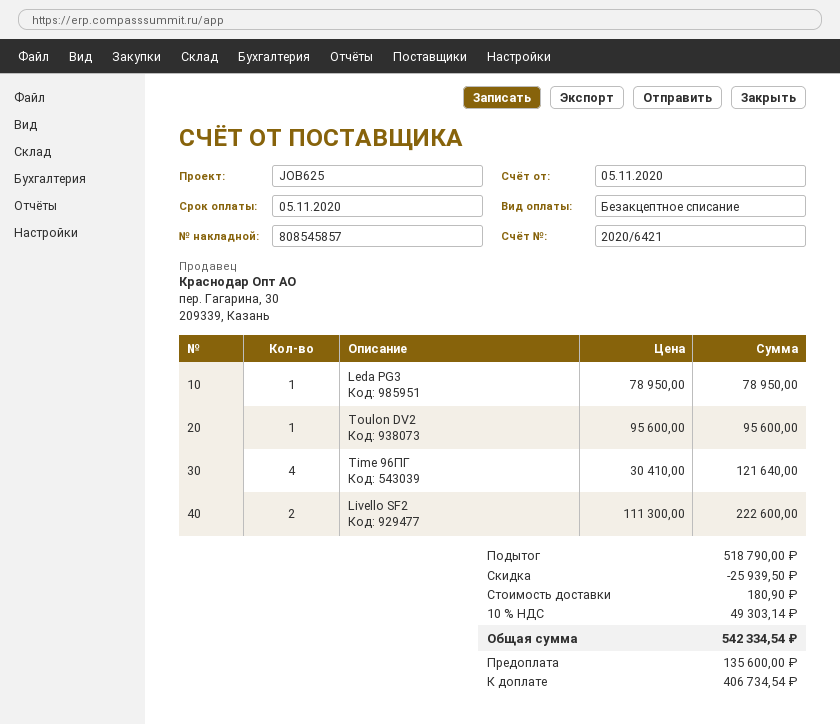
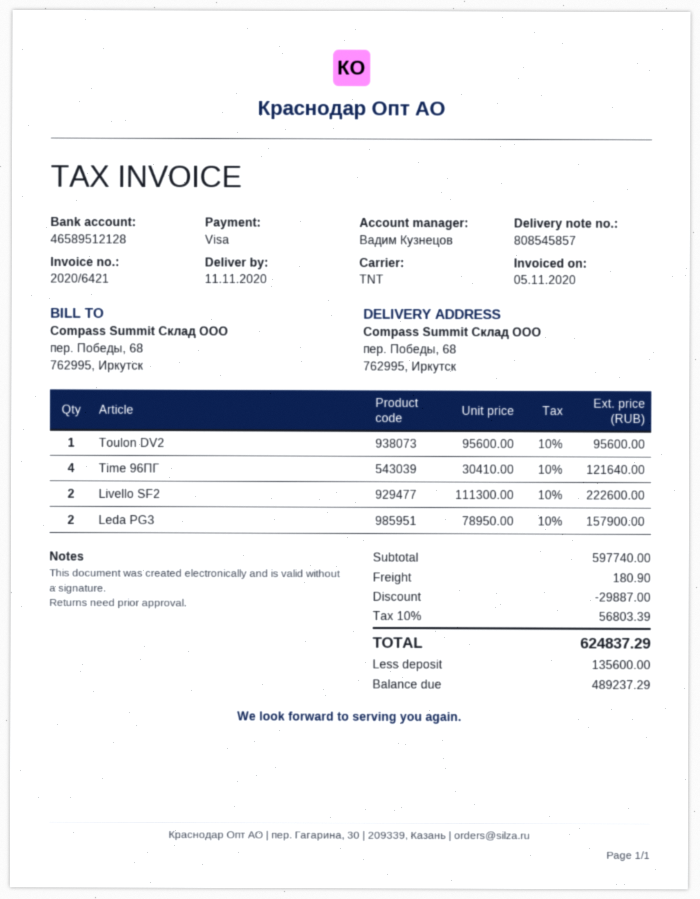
payment method: direct debit -> Visa
Leda PG3: 1 x 78950.00 = 78950.00 -> 2 x 78950.00 = 157900.00
subtotal: 518790.00 -> 597740.00
discount: 25939.50 -> 29887.00
tax: 10% = 49303.14 -> 10% = 56803.39
total: 542334.54 -> 624837.29
balance: 406734.54 -> 489237.29

